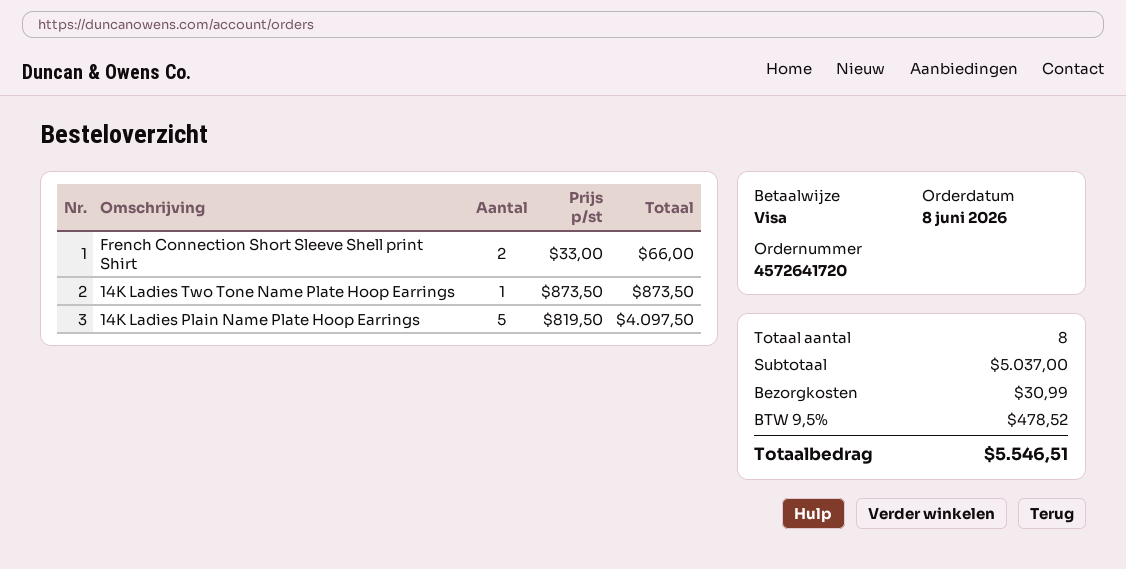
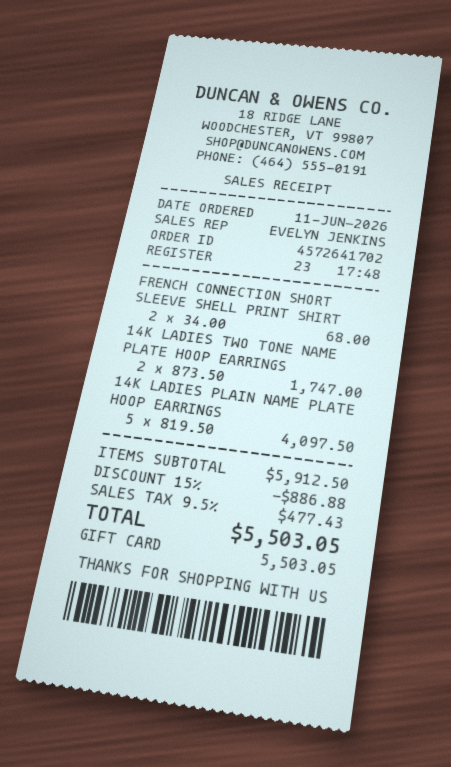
order number: 4572641720 -> 4572641702
order date: 2026-06-08 -> 2026-06-11
payment method: Visa -> gift card
French Connection Short Sleeve Shell print Shirt: 2 x 33.00 = 66.00 -> 2 x 34.00 = 68.00
14K Ladies Two Tone Name Plate Hoop Earrings: 1 x 873.50 = 873.50 -> 2 x 873.50 = 1747.00
subtotal: 5037.00 -> 5912.50
discount: none -> 15% = 886.88
shipping: 30.99 -> none
tax: 9.5% = 478.52 -> 9.5% = 477.43
total: 5546.51 -> 5503.05

